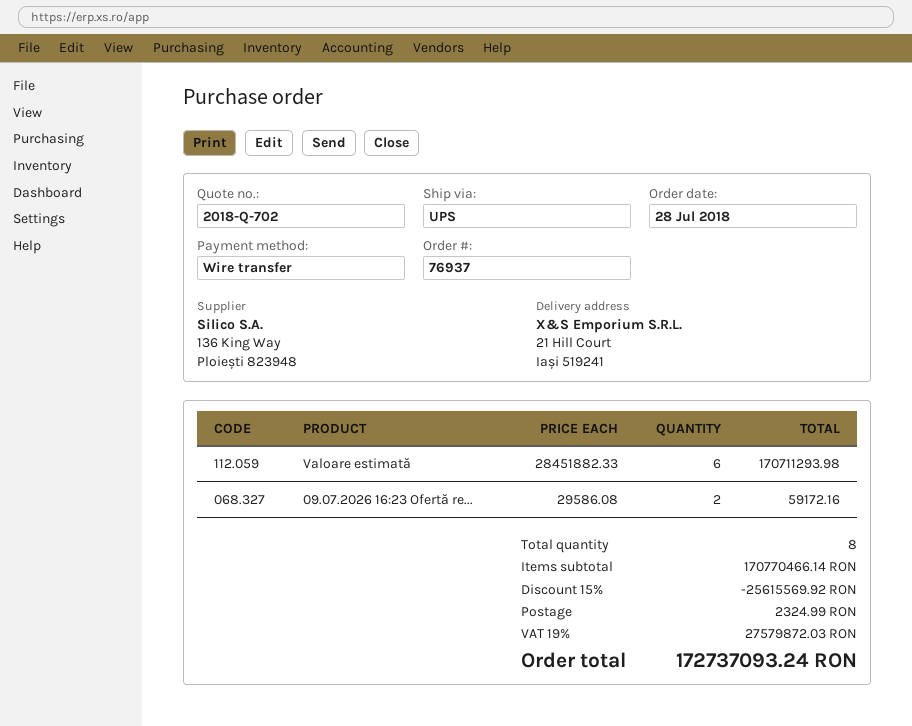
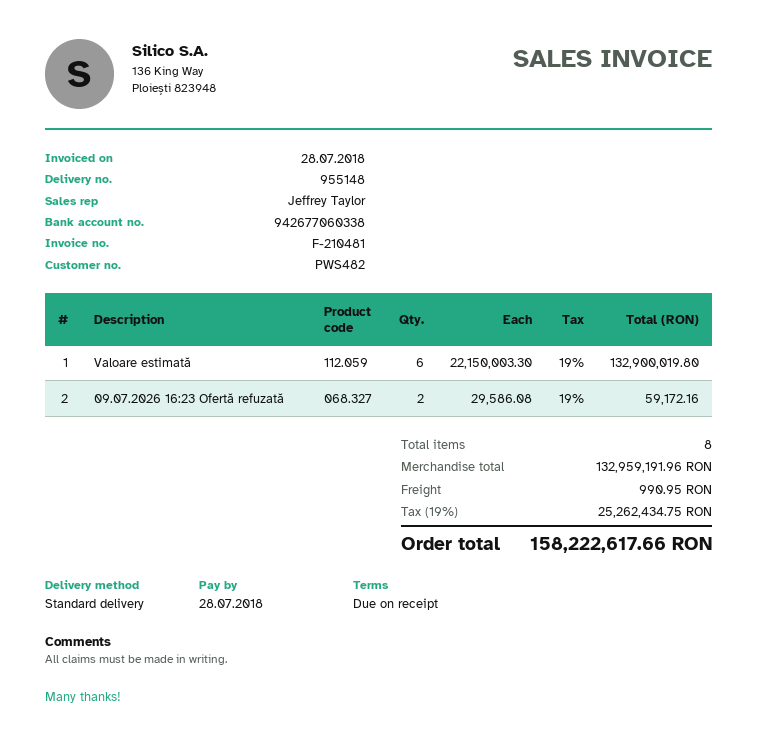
shipping method: UPS -> standard
Valoare estimată: 6 x 28451882.33 = 170711293.98 -> 6 x 22150003.30 = 132900019.80
subtotal: 170770466.14 -> 132959191.96
discount: 15% = 25615569.92 -> none
shipping: 2324.99 -> 990.95
tax: 19% = 27579872.03 -> 19% = 25262434.75
total: 172737093.24 -> 158222617.66

